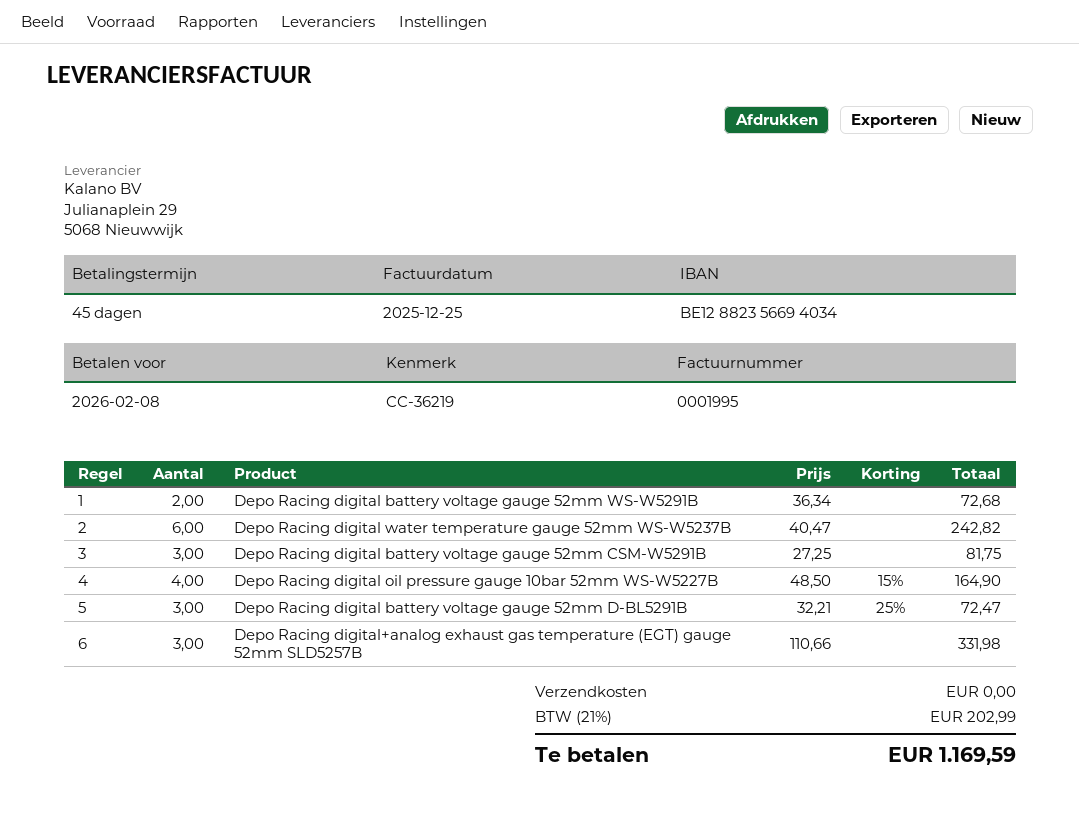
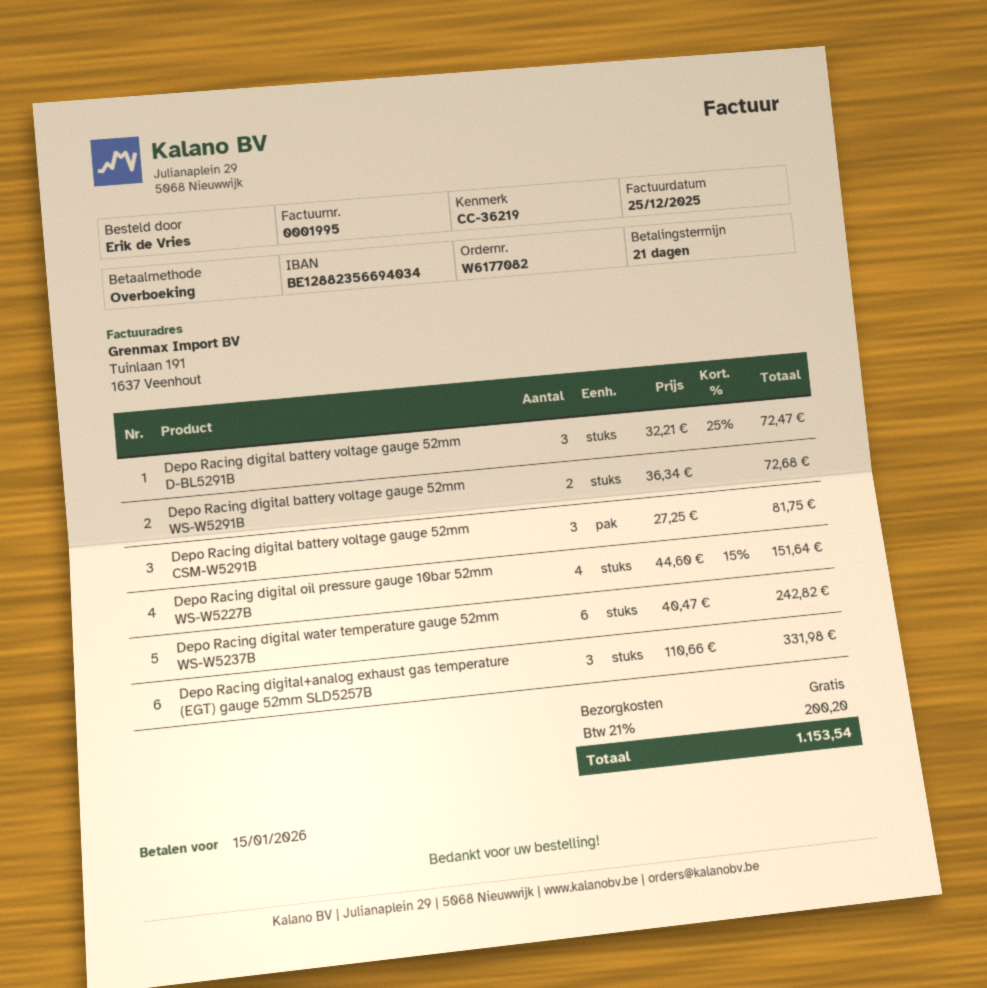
payment terms: 45 days -> 21 days
due date: 2026-02-08 -> 2026-01-15
Depo Racing digital oil pressure gauge 10bar 52mm WS-W5227B: 4 x 48.50 - 15% = 164.90 -> 4 x 44.60 - 15% = 151.64
tax: 21% = 202.99 -> 21% = 200.20
total: 1169.59 -> 1153.54

